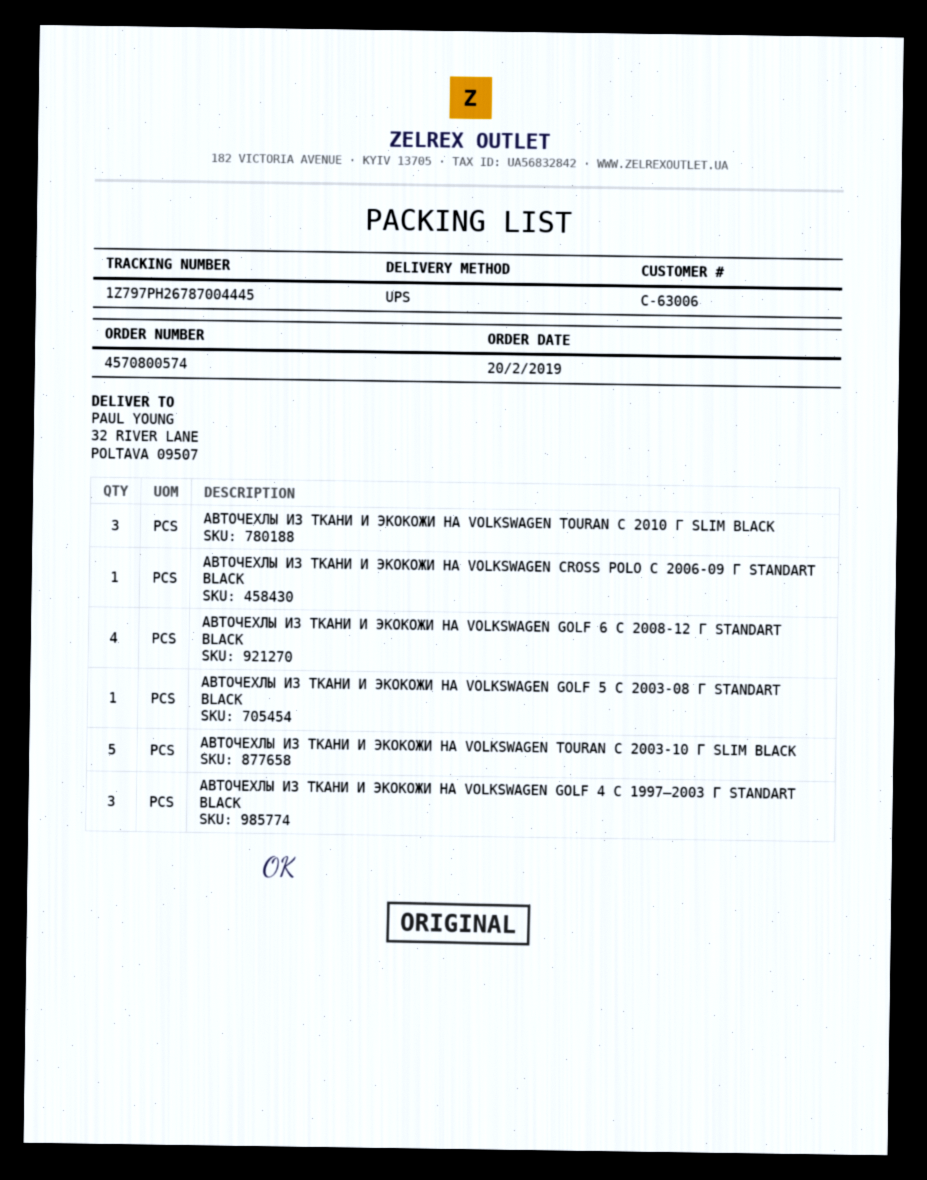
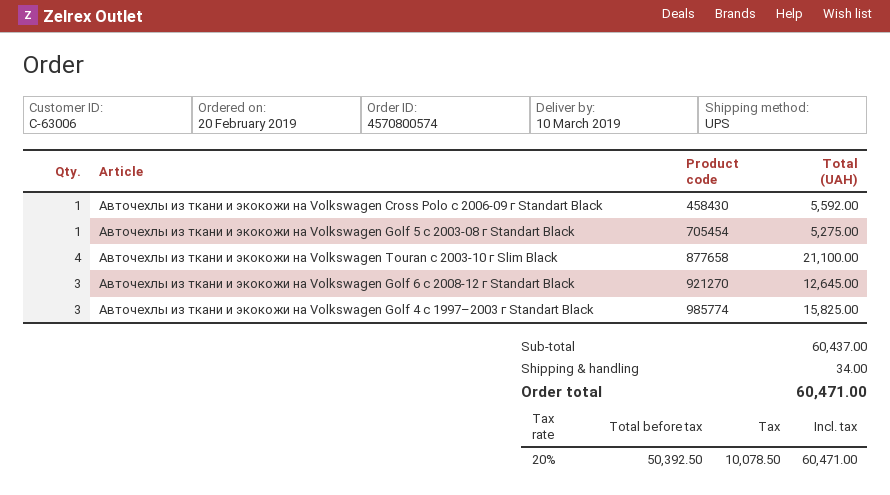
АВТОЧЕХЛЫ ИЗ ТКАНИ И ЭКОКОЖИ НА VOLKSWAGEN TOURAN С 2010 Г SLIM BLACK: 3 -> none
АВТОЧЕХЛЫ ИЗ ТКАНИ И ЭКОКОЖИ НА VOLKSWAGEN GOLF 6 С 2008-12 Г STANDART BLACK: 4 -> 3
АВТОЧЕХЛЫ ИЗ ТКАНИ И ЭКОКОЖИ НА VOLKSWAGEN TOURAN С 2003-10 Г SLIM BLACK: 5 -> 4

